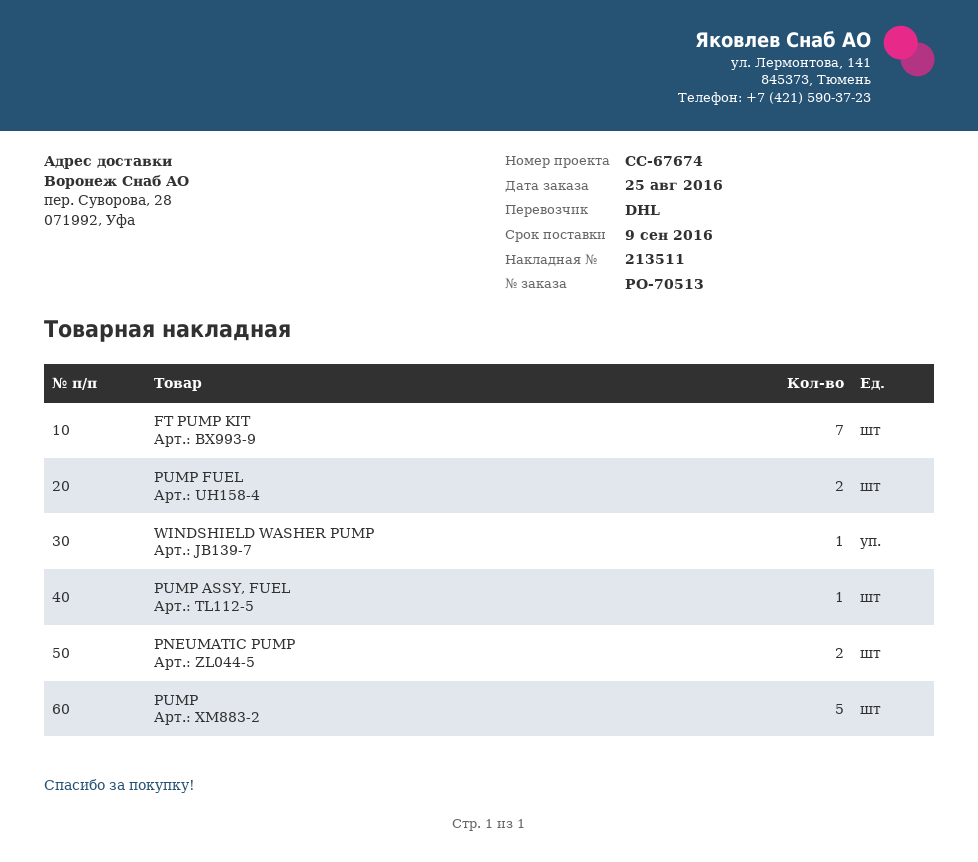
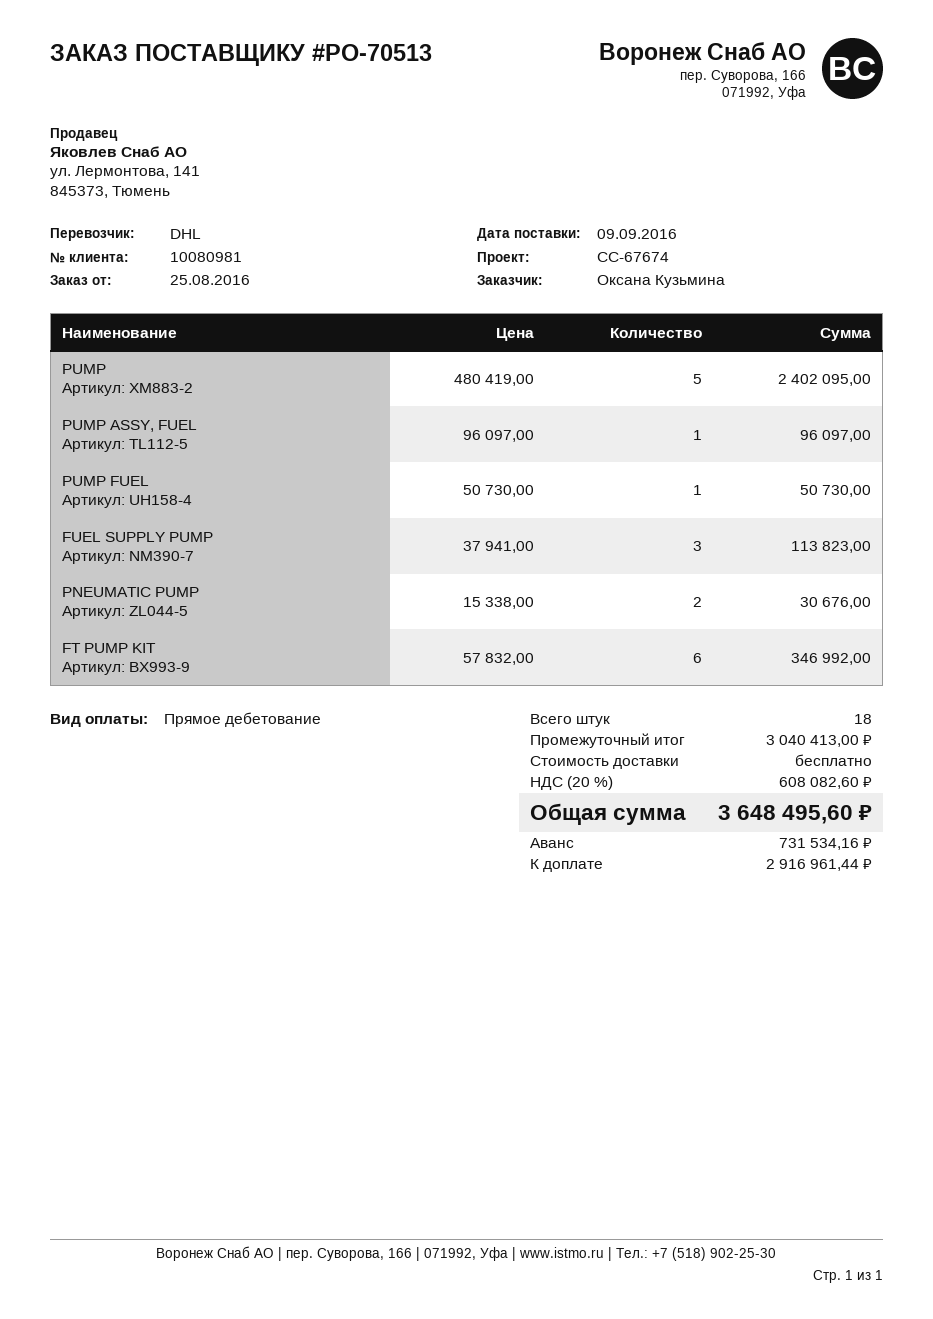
FT PUMP KIT: 7 -> 6
PUMP FUEL: 2 -> 1
WINDSHIELD WASHER PUMP: 1 -> none
FUEL SUPPLY PUMP: none -> 3

